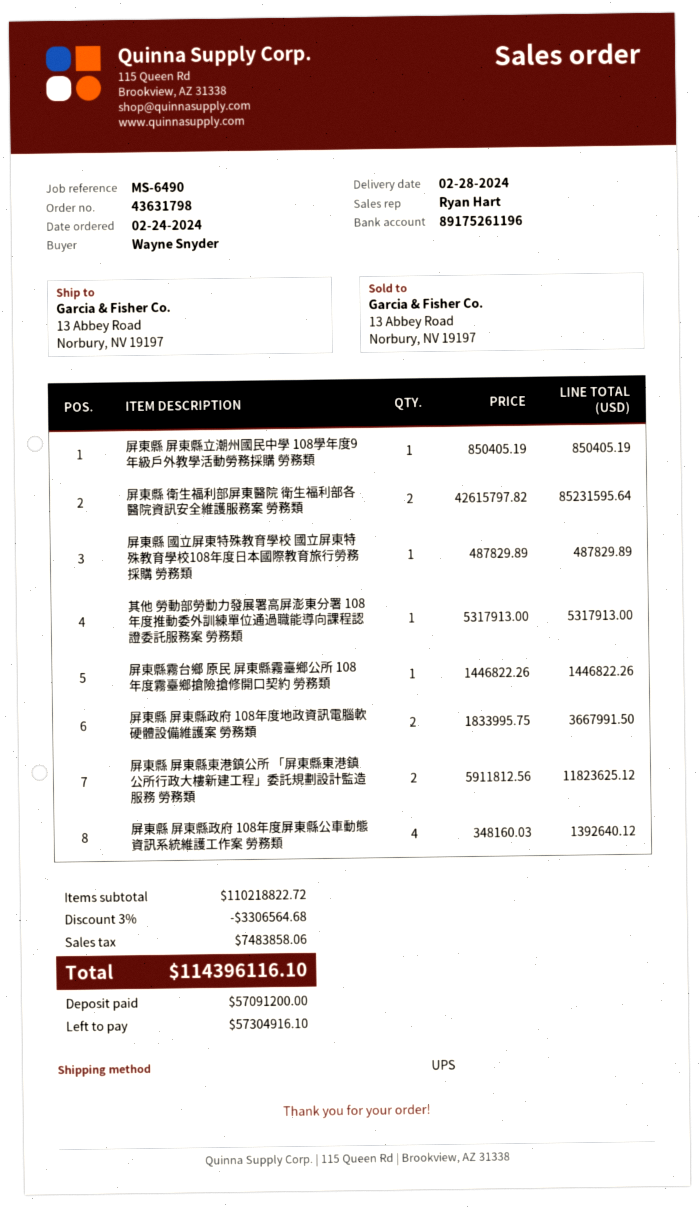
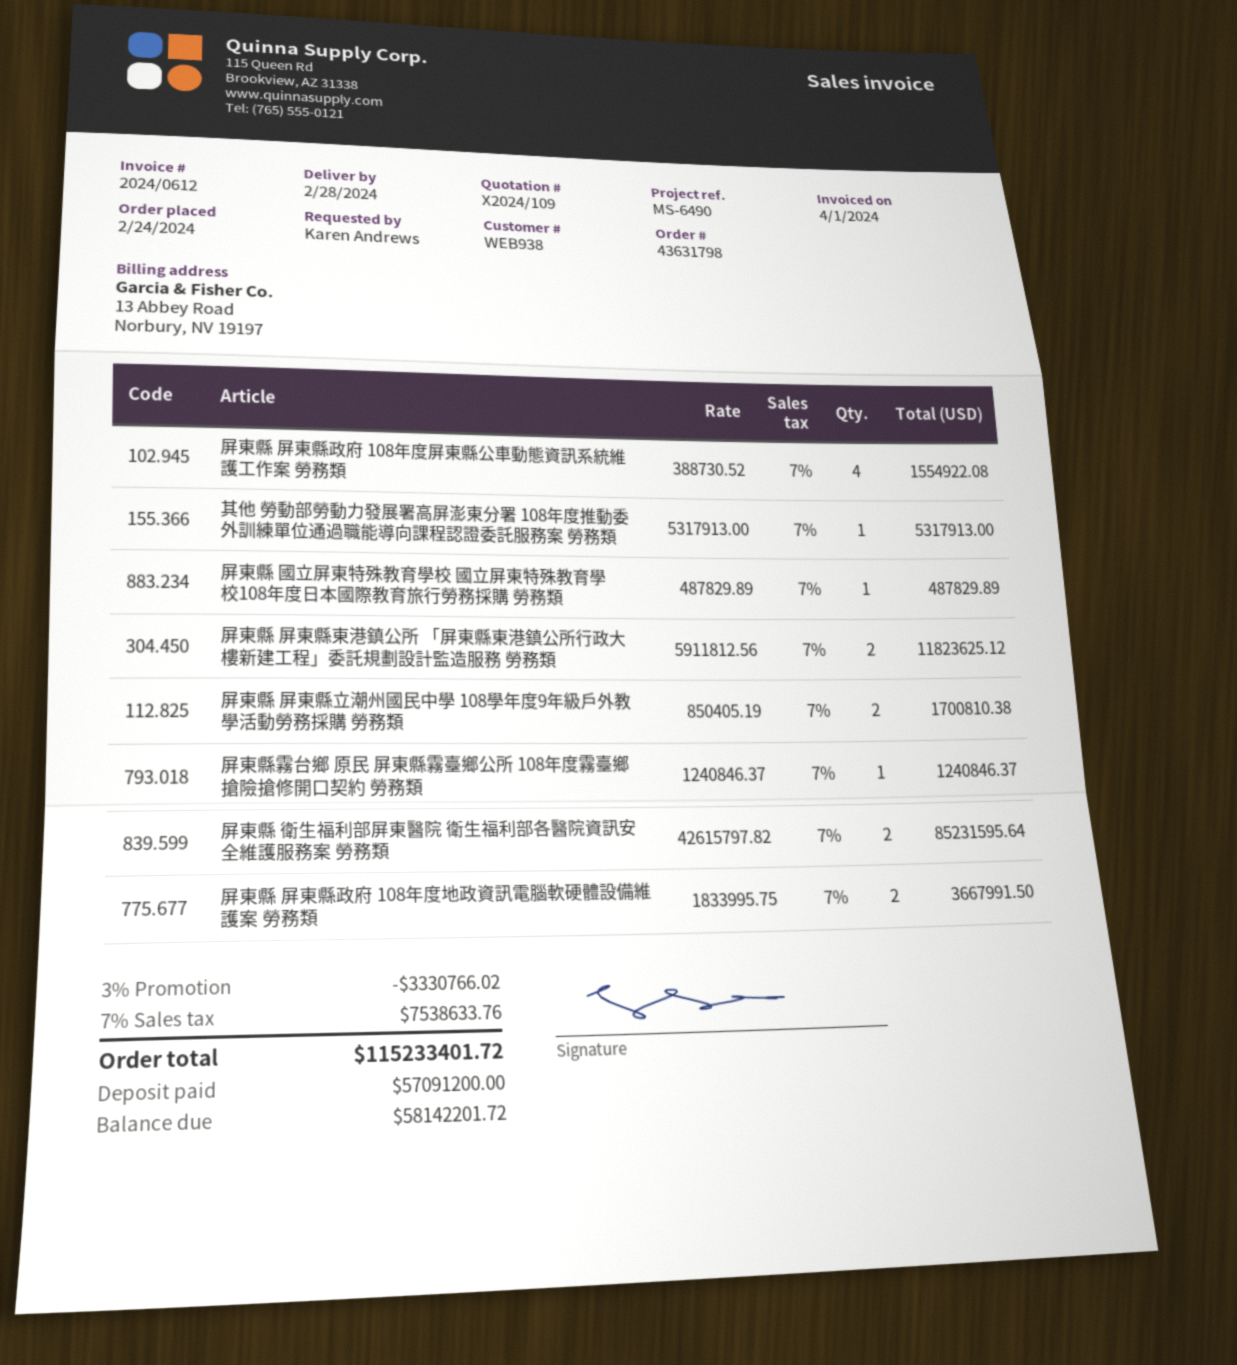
ordered by: Wayne Snyder -> Karen Andrews
屏東縣 屏東縣立潮州國民中學 108學年度9年級戶外教學活動勞務採購 勞務類: 1 x 850405.19 = 850405.19 -> 2 x 850405.19 = 1700810.38
屏東縣霧台鄉 原民 屏東縣霧臺鄉公所 108年度霧臺鄉搶險搶修開口契約 勞務類: 1 x 1446822.26 = 1446822.26 -> 1 x 1240846.37 = 1240846.37
屏東縣 屏東縣政府 108年度屏東縣公車動態資訊系統維護工作案 勞務類: 4 x 348160.03 = 1392640.12 -> 4 x 388730.52 = 1554922.08
discount: 3% = 3306564.68 -> 3% = 3330766.02
tax: 7483858.06 -> 7538633.76
total: 114396116.10 -> 115233401.72
balance: 57304916.10 -> 58142201.72

